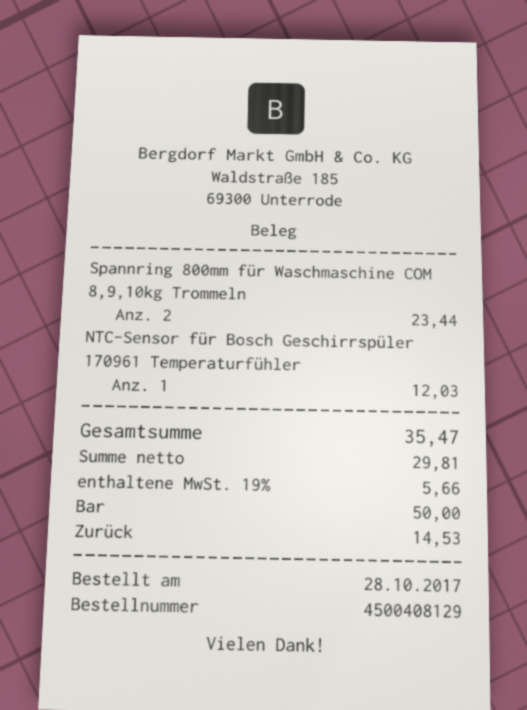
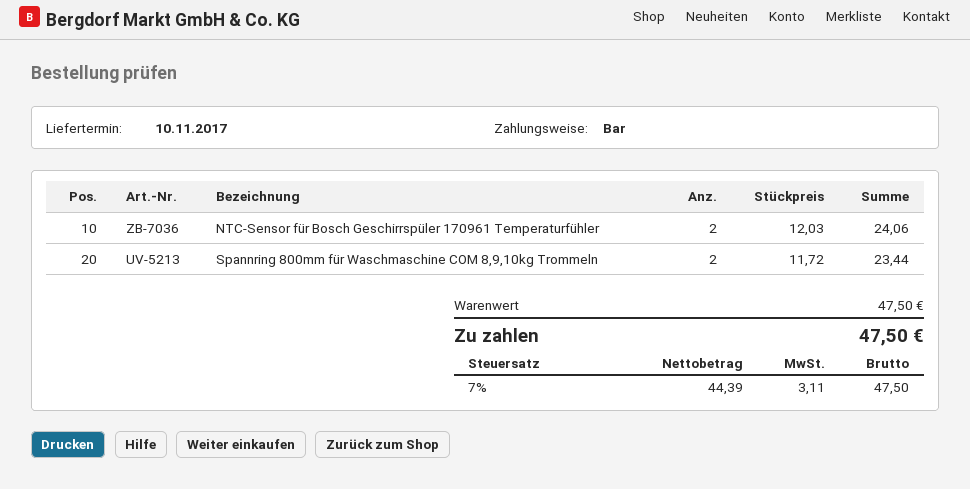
NTC-Sensor für Bosch Geschirrspüler 170961 Temperaturfühler: 1 for 12.03 -> 2 for 24.06
net: 29.81 -> 44.39
tax: 19% = 5.66 -> 7% = 3.11
total: 35.47 -> 47.50

